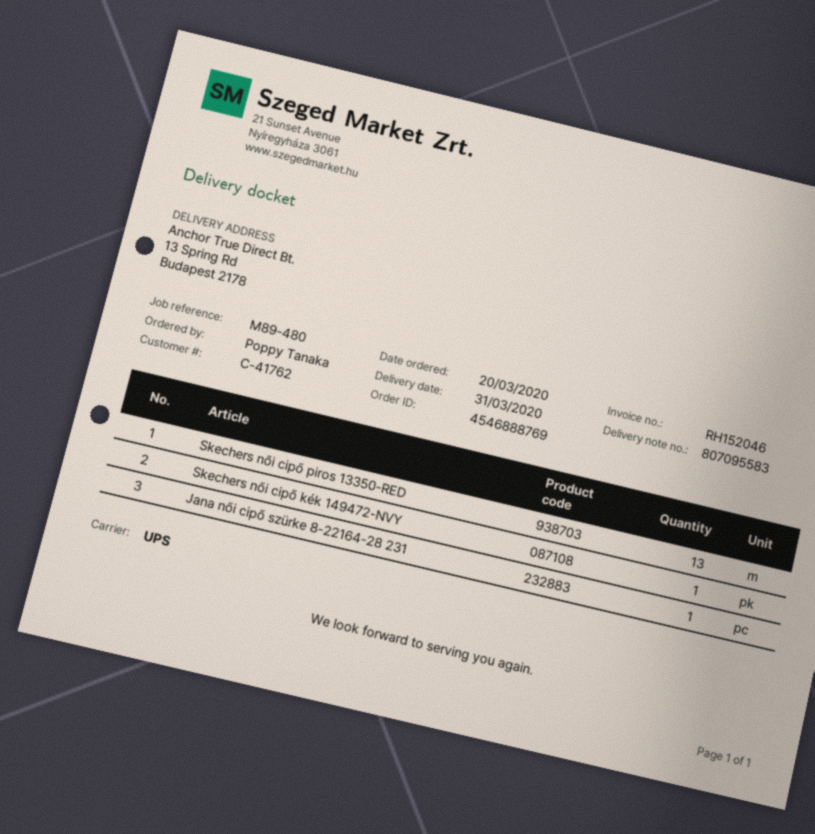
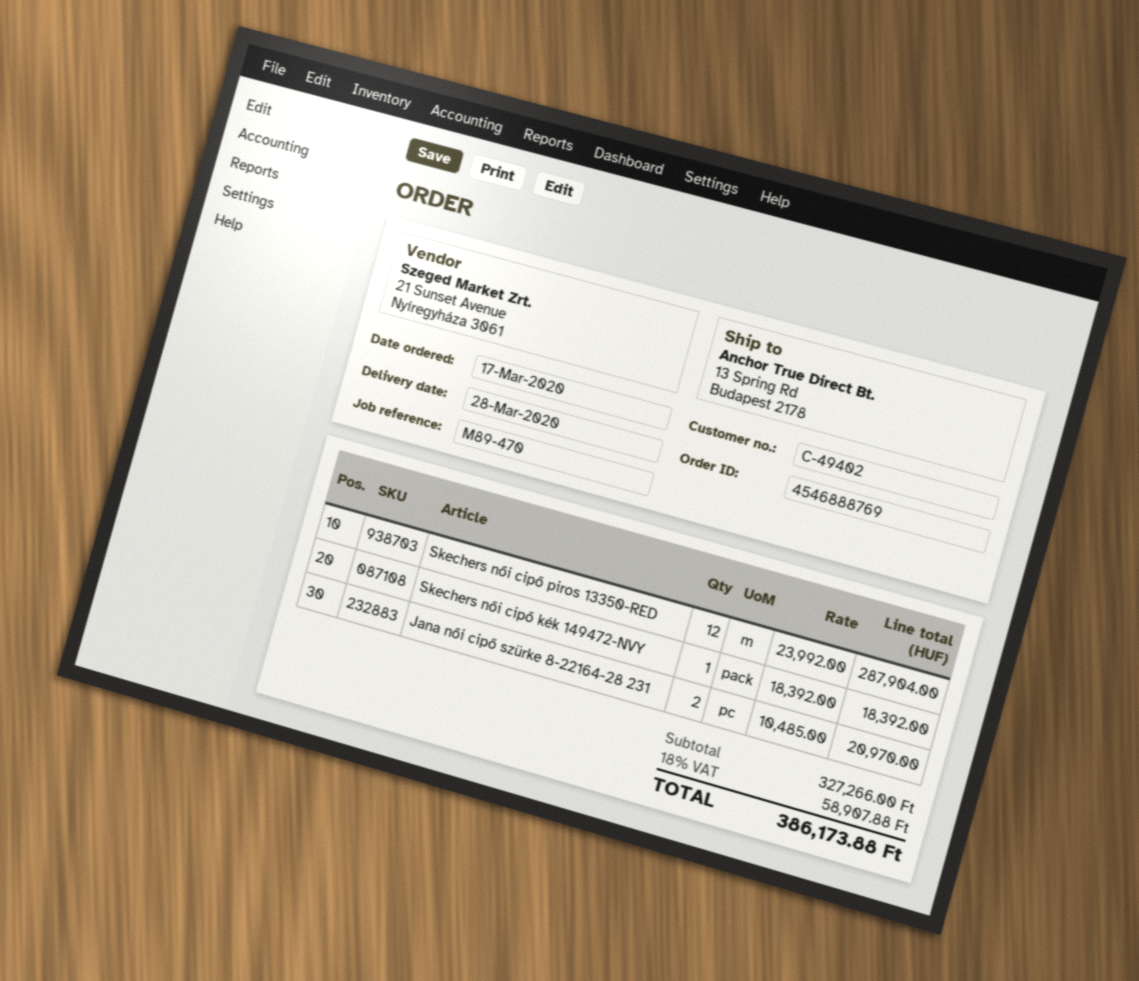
order date: 2020-03-20 -> 2020-03-17
delivery date: 2020-03-31 -> 2020-03-28
customer number: C-41762 -> C-49402
reference: M89-480 -> M89-470
Skechers női cipő piros 13350-RED: 13 -> 12
Jana női cipő szürke 8-22164-28 231: 1 -> 2

